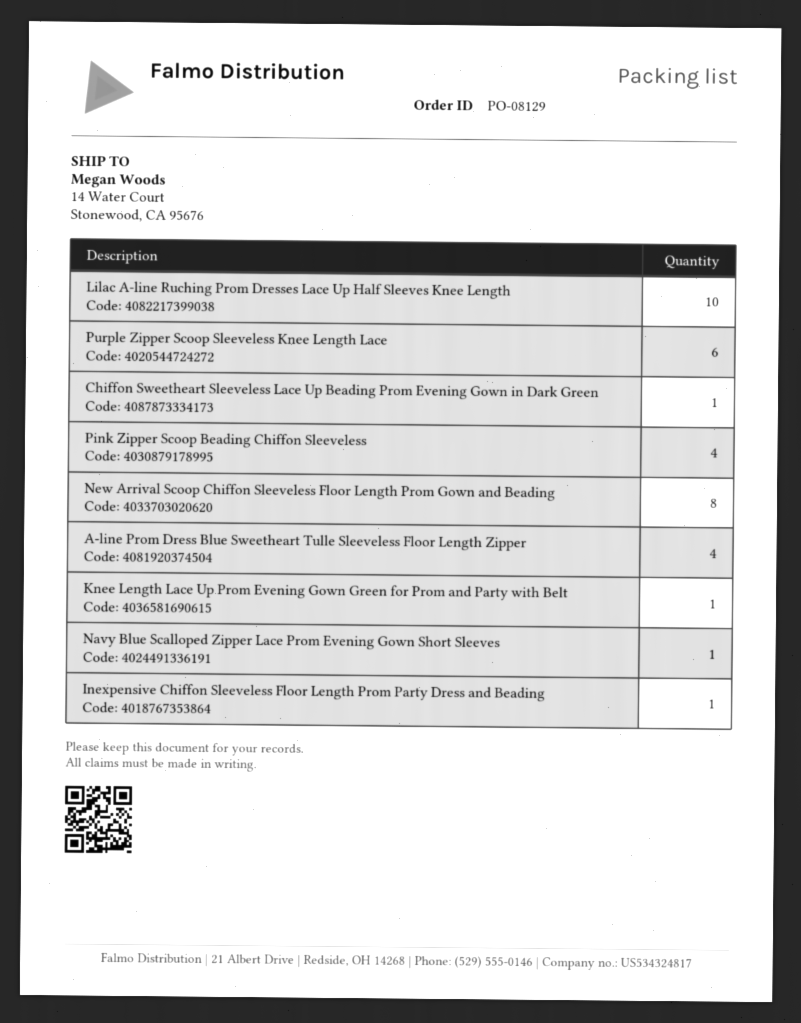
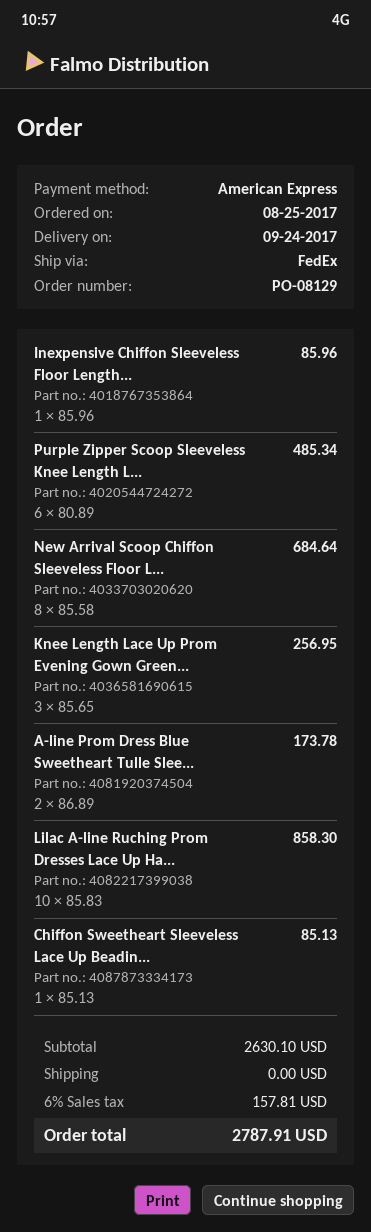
Pink Zipper Scoop Beading Chiffon Sleeveless: 4 -> none
A-line Prom Dress Blue Sweetheart Tulle Sleeveless Floor Length Zipper: 4 -> 2
Knee Length Lace Up Prom Evening Gown Green for Prom and Party with Belt: 1 -> 3
Navy Blue Scalloped Zipper Lace Prom Evening Gown Short Sleeves: 1 -> none

